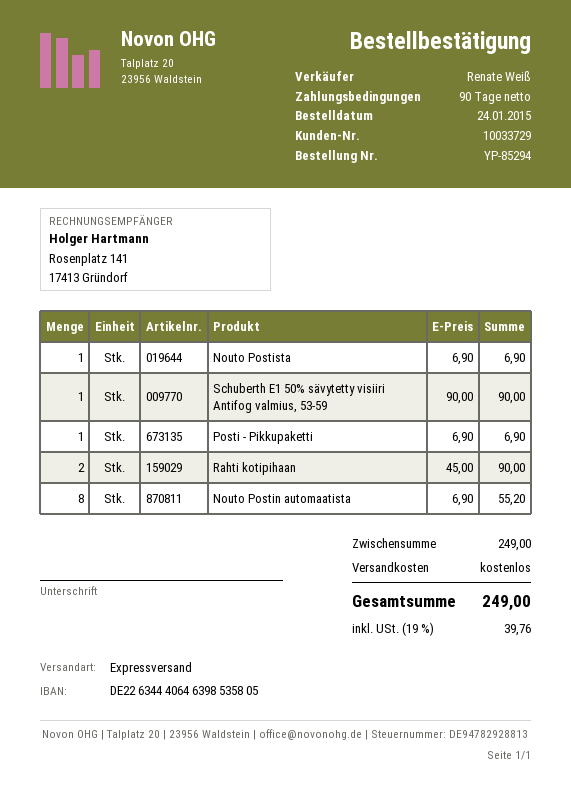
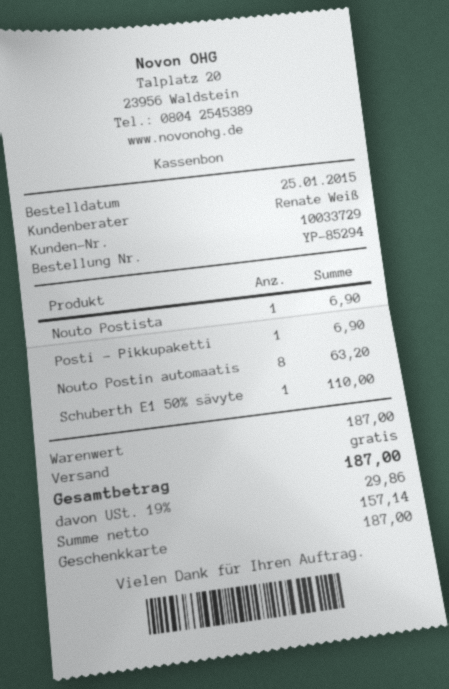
order date: 2015-01-24 -> 2015-01-25
Schuberth E1 50% sävytetty visiiri Antifog valmius, 53-59: 1 for 90.00 -> 1 for 110.00
Rahti kotipihaan: 2 for 90.00 -> none
Nouto Postin automaatista: 8 for 55.20 -> 8 for 63.20
subtotal: 249.00 -> 187.00
tax: 19% = 39.76 -> 19% = 29.86
total: 249.00 -> 187.00

